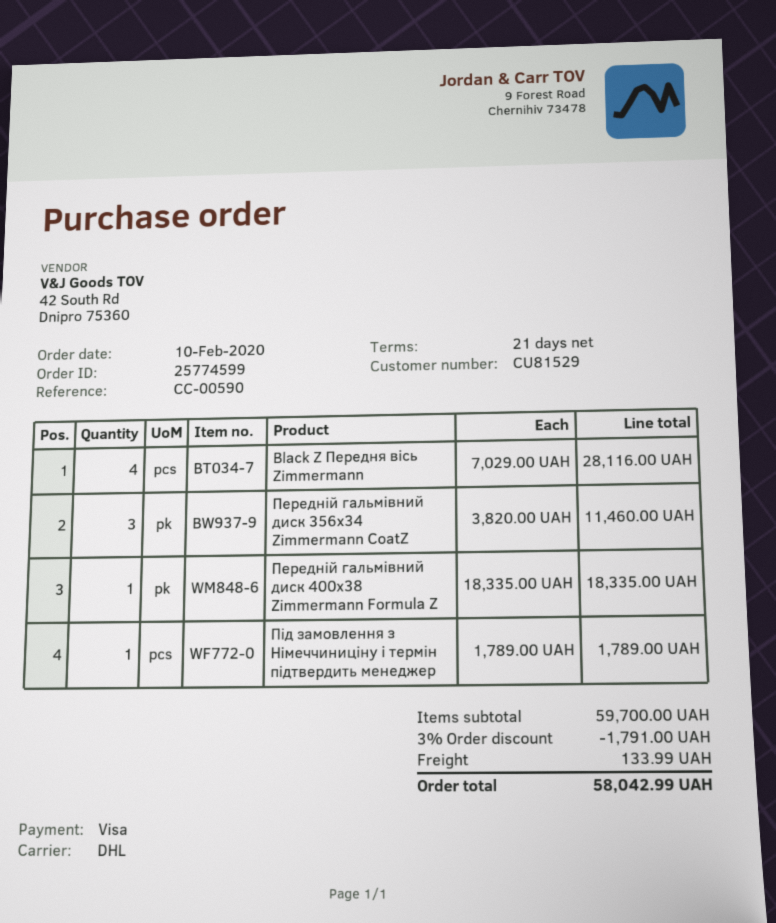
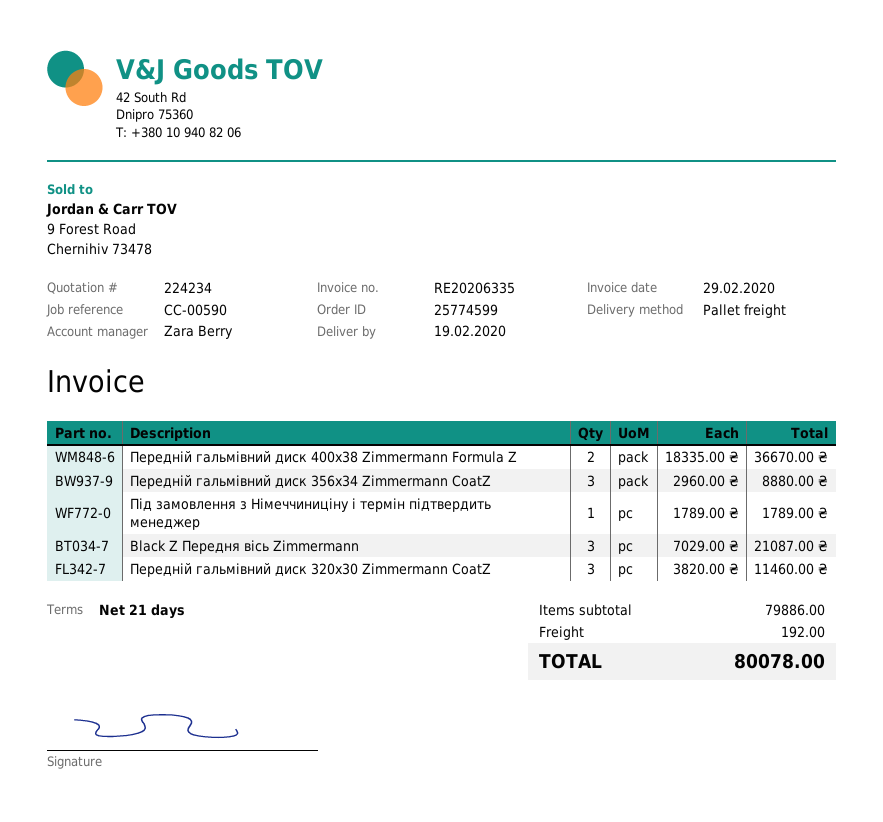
shipping method: DHL -> pallet freight
Black Z Передня вісь Zimmermann: 4 x 7029.00 = 28116.00 -> 3 x 7029.00 = 21087.00
Передній гальмівний диск 356x34 Zimmermann CoatZ: 3 x 3820.00 = 11460.00 -> 3 x 2960.00 = 8880.00
Передній гальмівний диск 400x38 Zimmermann Formula Z: 1 x 18335.00 = 18335.00 -> 2 x 18335.00 = 36670.00
Передній гальмівний диск 320x30 Zimmermann CoatZ: none -> 3 x 3820.00 = 11460.00
subtotal: 59700.00 -> 79886.00
discount: 3% = 1791.00 -> none
shipping: 133.99 -> 192.00
total: 58042.99 -> 80078.00

